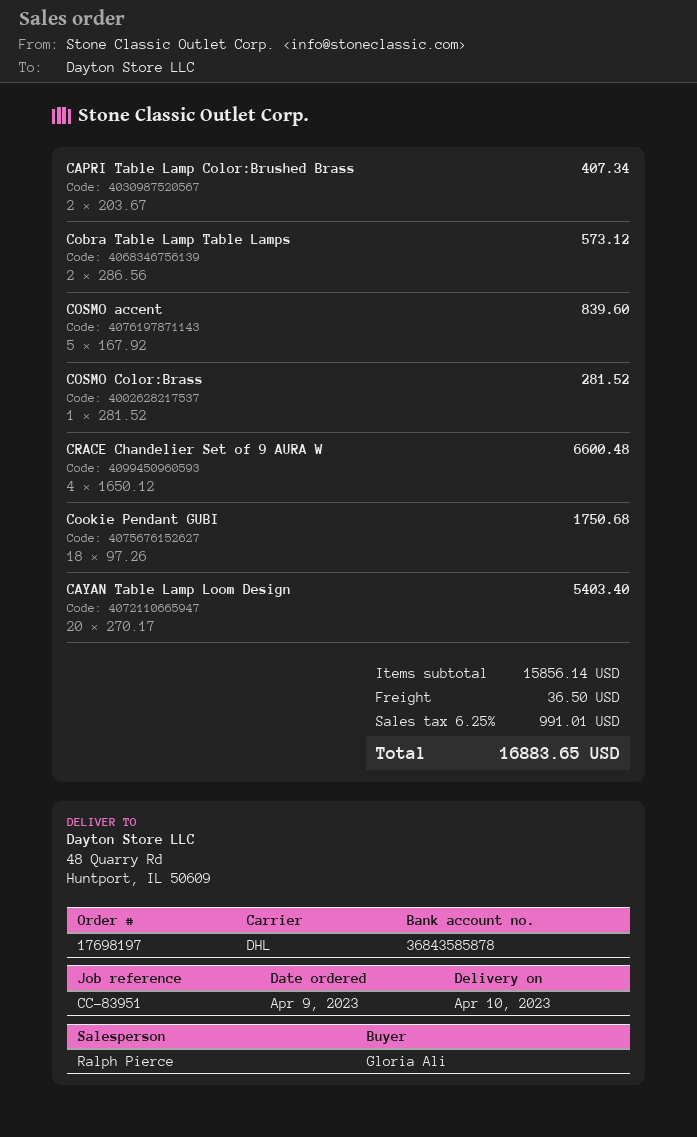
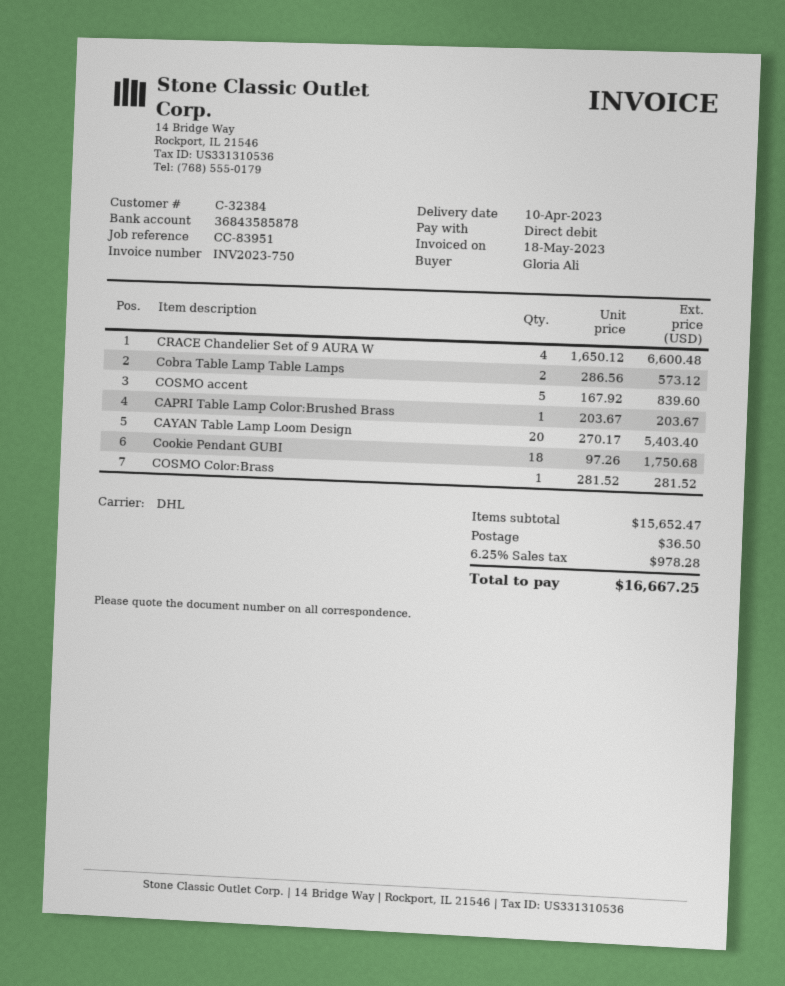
CAPRI Table Lamp Color:Brushed Brass: 2 x 203.67 = 407.34 -> 1 x 203.67 = 203.67
subtotal: 15856.14 -> 15652.47
tax: 6.25% = 991.01 -> 6.25% = 978.28
total: 16883.65 -> 16667.25

